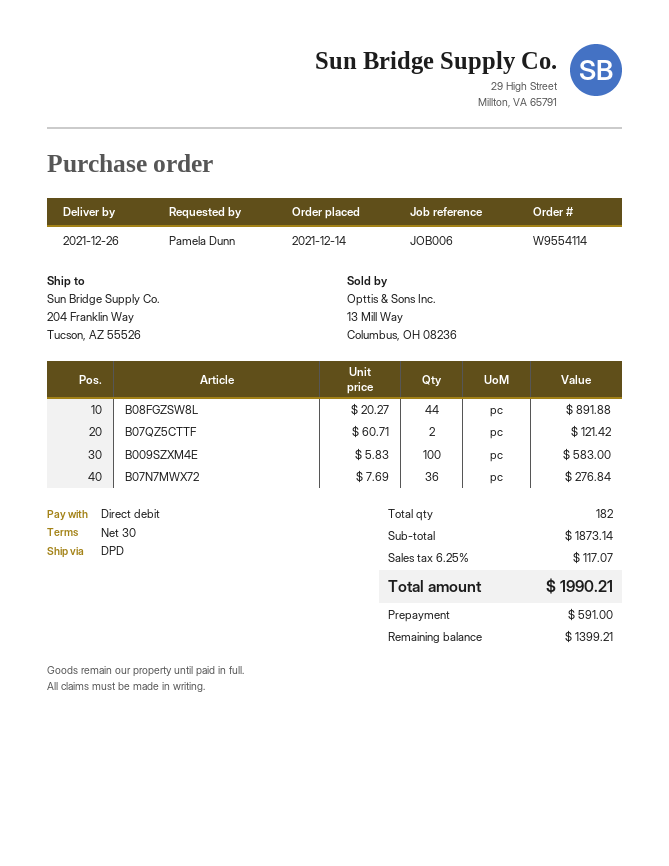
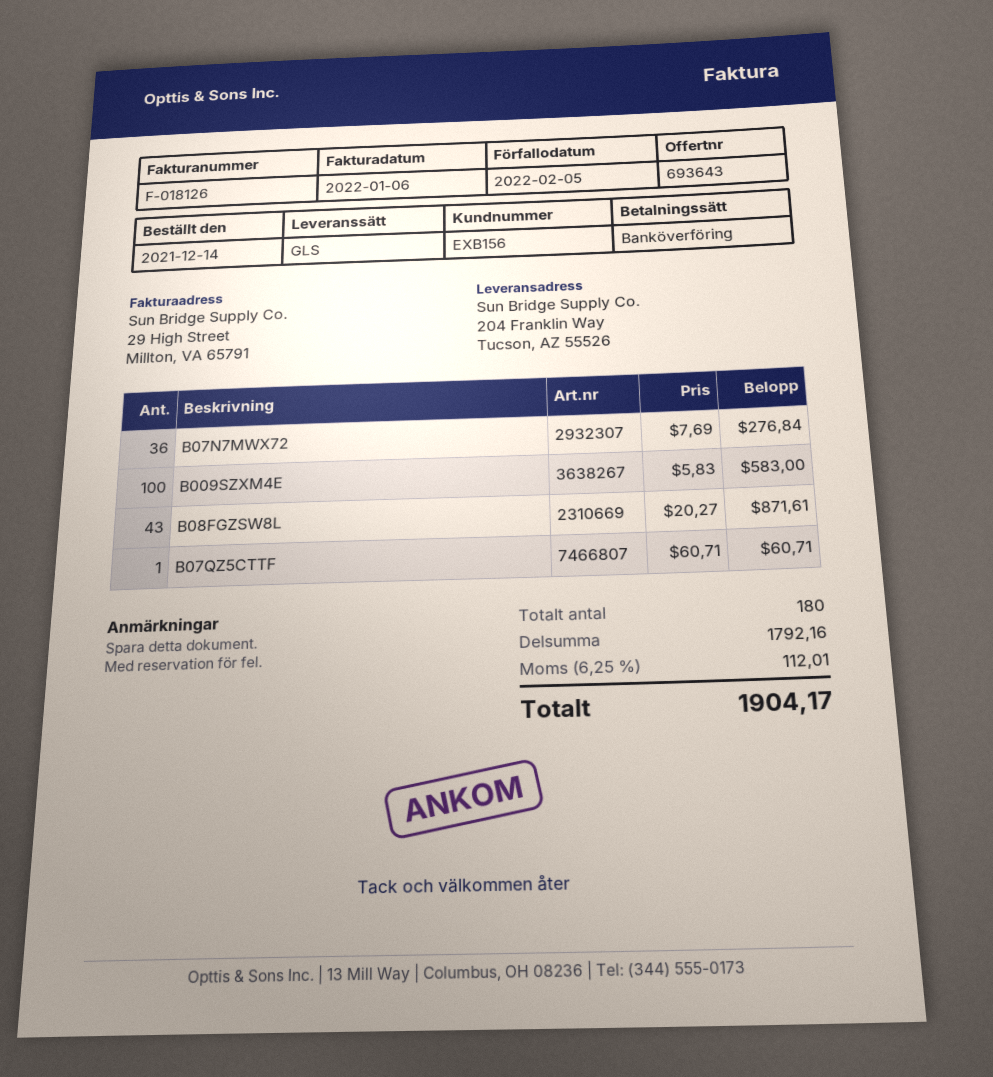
payment method: direct debit -> bank transfer
shipping method: DPD -> GLS
B08FGZSW8L: 44 x 20.27 = 891.88 -> 43 x 20.27 = 871.61
B07QZ5CTTF: 2 x 60.71 = 121.42 -> 1 x 60.71 = 60.71
total quantity: 182 -> 180
subtotal: 1873.14 -> 1792.16
tax: 6.25% = 117.07 -> 6.25% = 112.01
total: 1990.21 -> 1904.17

